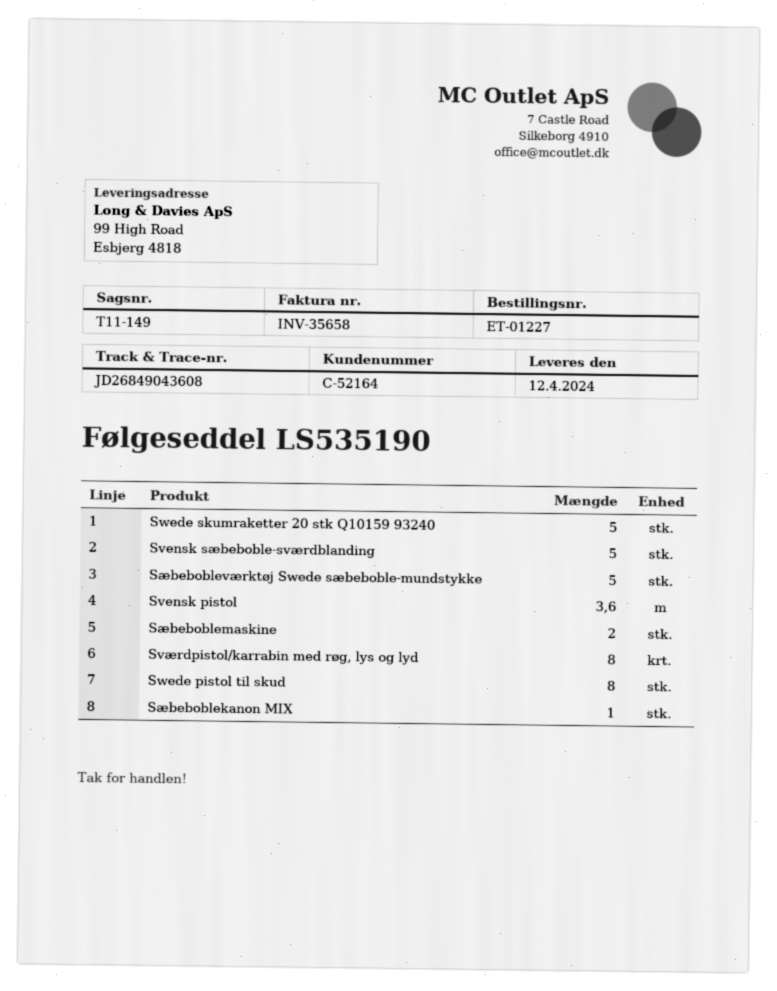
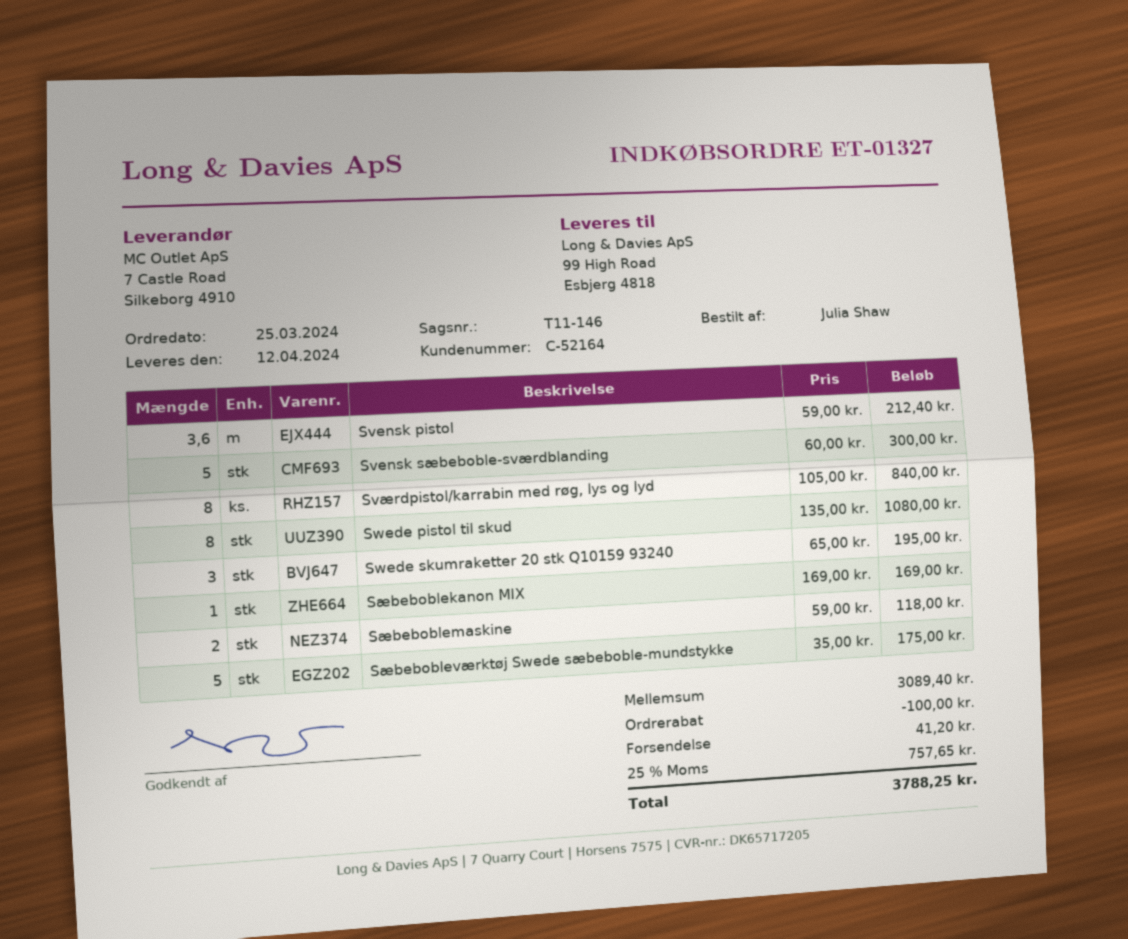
order number: ET-01227 -> ET-01327
reference: T11-149 -> T11-146
Swede skumraketter 20 stk Q10159 93240: 5 -> 3

